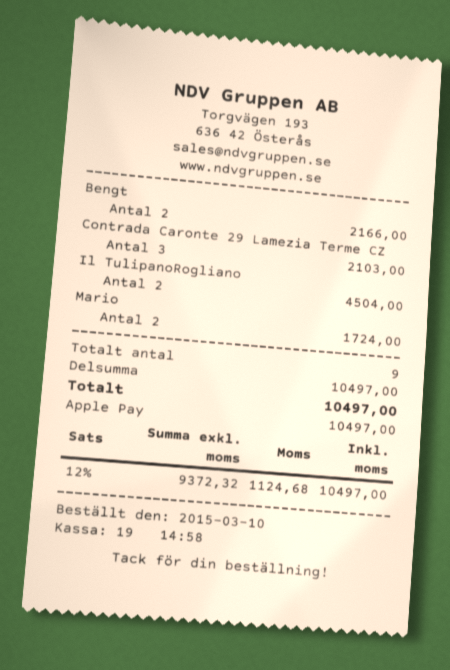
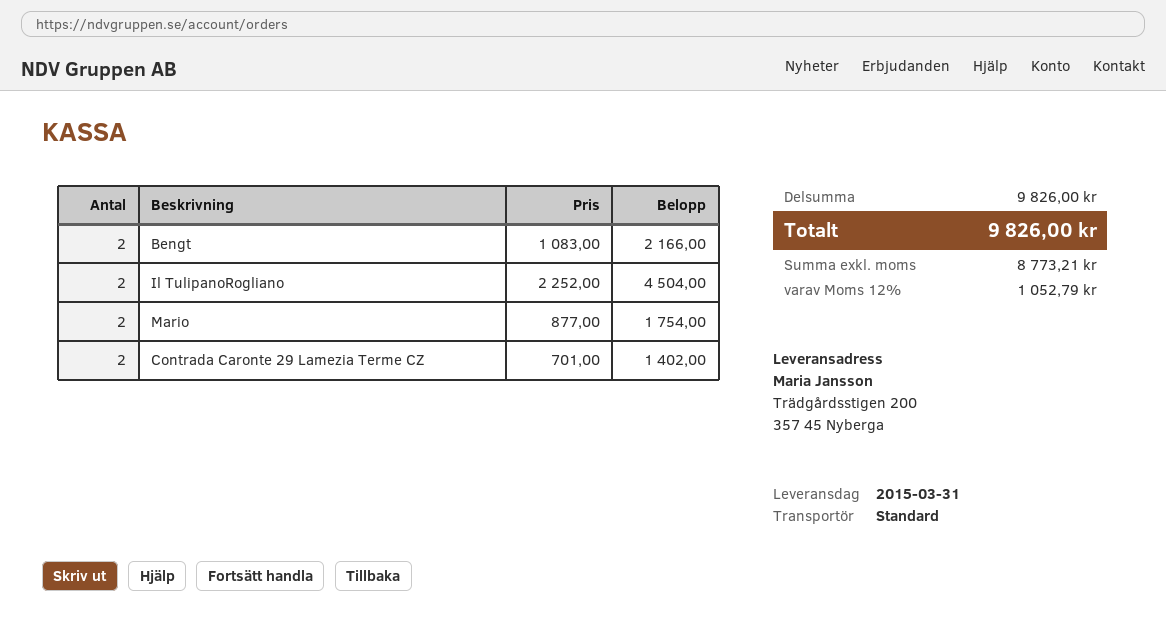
Contrada Caronte 29 Lamezia Terme CZ: 3 for 2103.00 -> 2 for 1402.00
Mario: 2 for 1724.00 -> 2 for 1754.00
subtotal: 10497.00 -> 9826.00
net: 9372.32 -> 8773.21
tax: 12% = 1124.68 -> 12% = 1052.79
total: 10497.00 -> 9826.00

